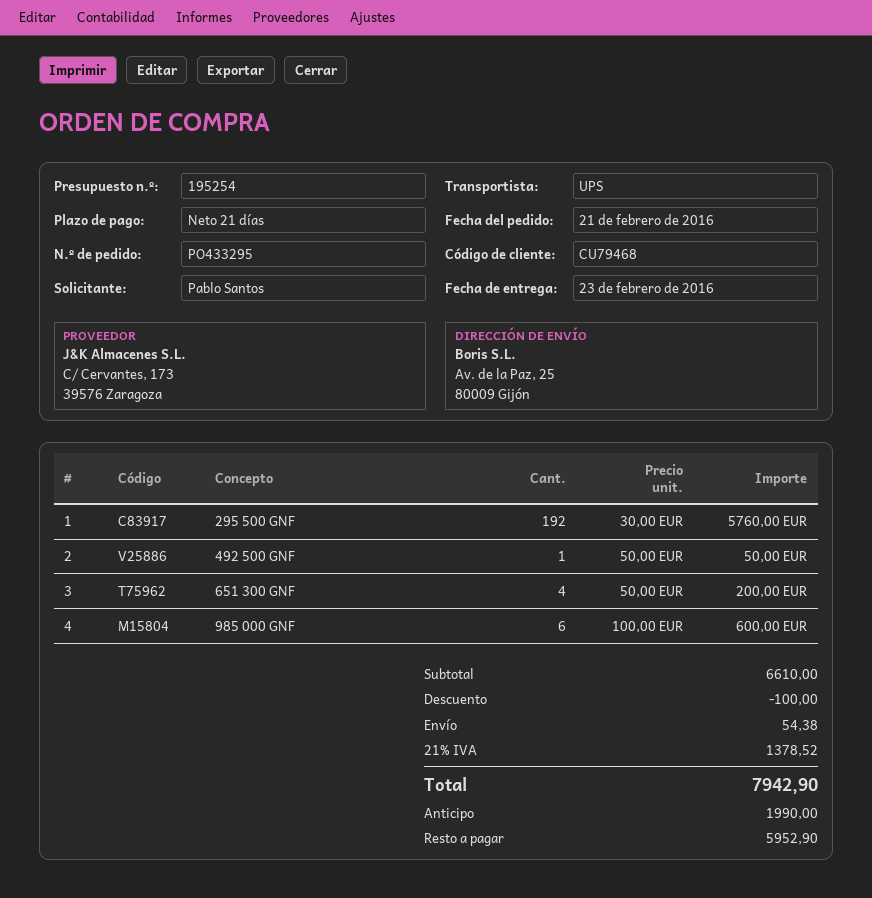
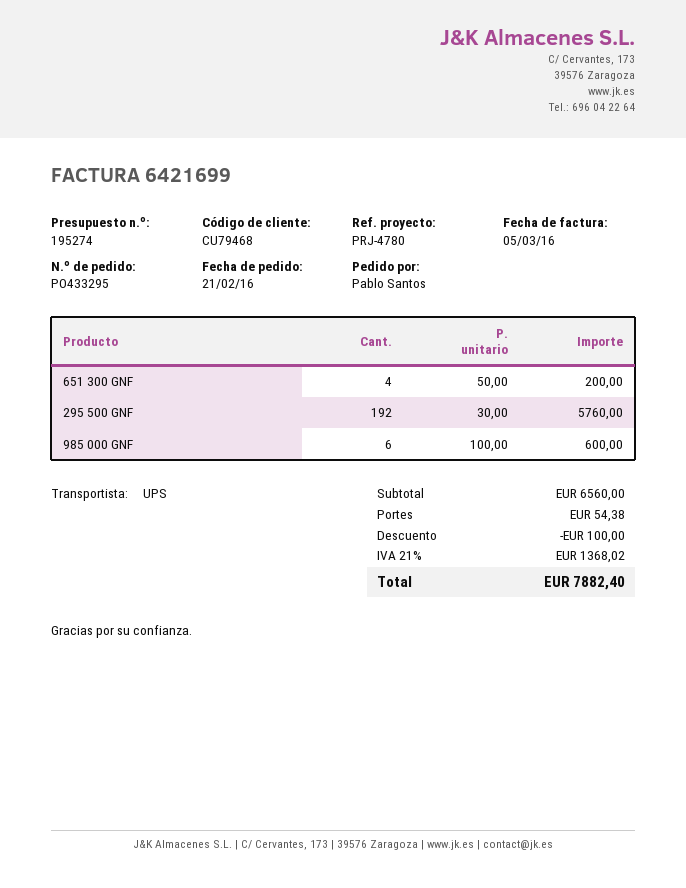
quote number: 195254 -> 195274
492 500 GNF: 1 x 50.00 = 50.00 -> none
subtotal: 6610.00 -> 6560.00
tax: 21% = 1378.52 -> 21% = 1368.02
total: 7942.90 -> 7882.40

